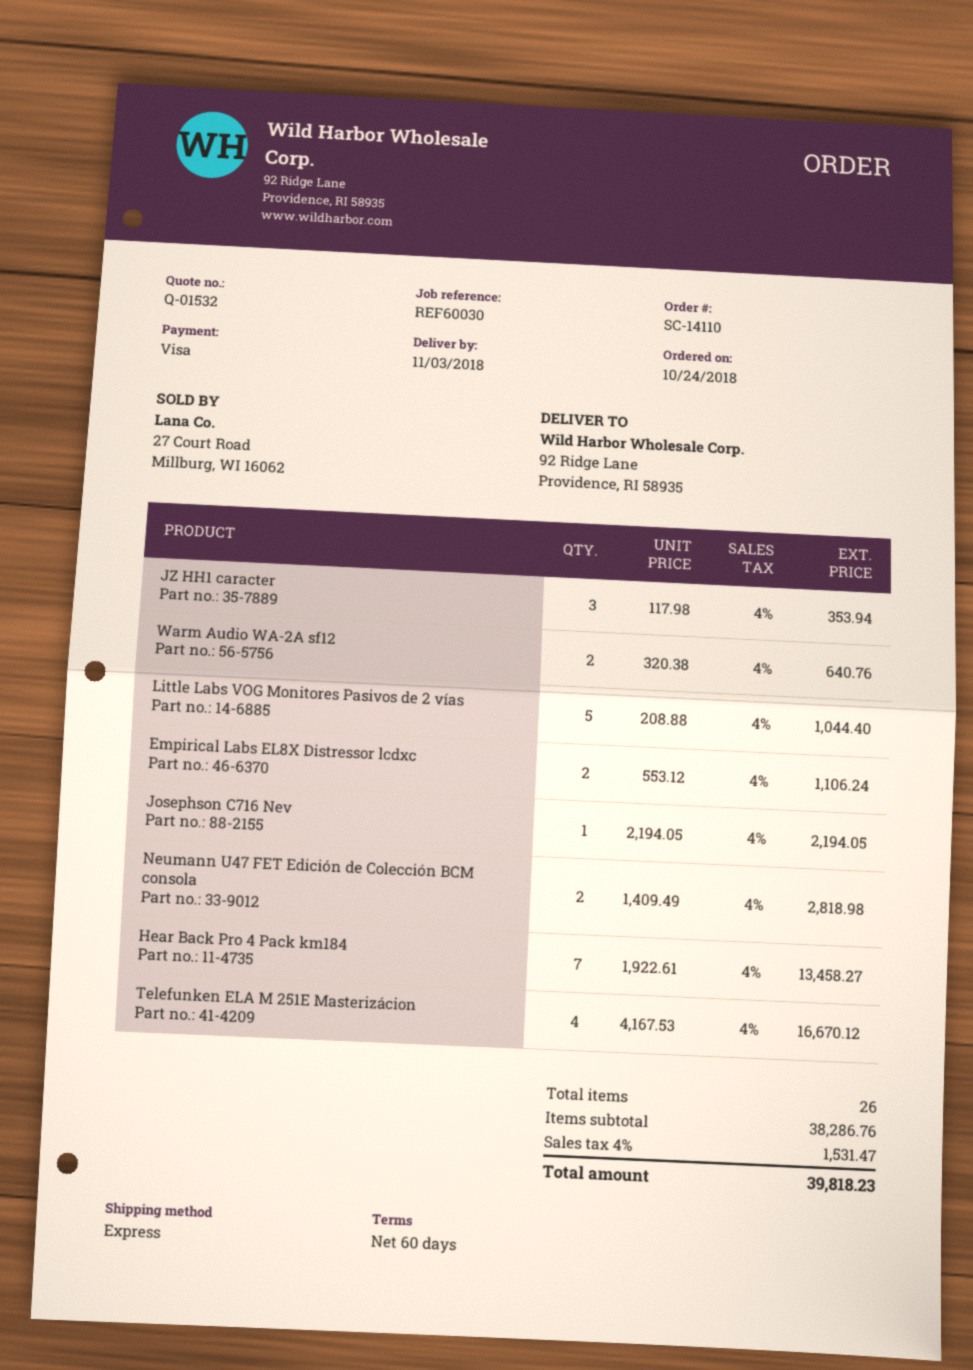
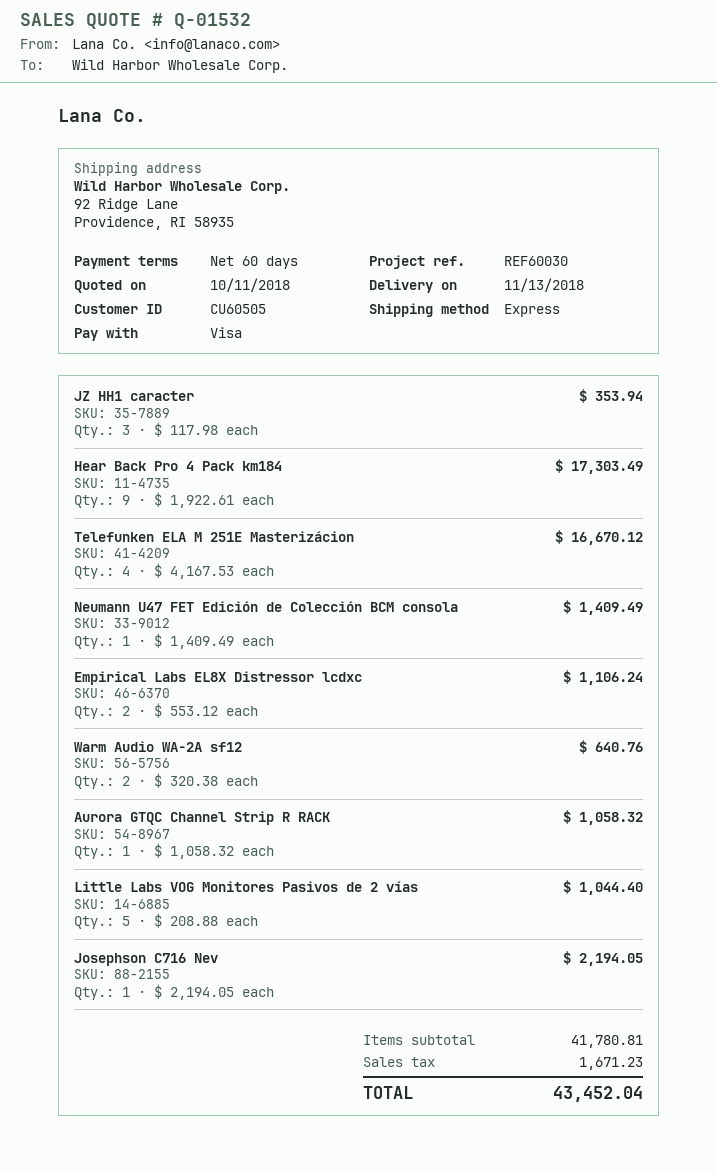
delivery date: 2018-11-03 -> 2018-11-13
Neumann U47 FET Edición de Colección BCM consola: 2 x 1409.49 = 2818.98 -> 1 x 1409.49 = 1409.49
Hear Back Pro 4 Pack km184: 7 x 1922.61 = 13458.27 -> 9 x 1922.61 = 17303.49
Aurora GTQC Channel Strip R RACK: none -> 1 x 1058.32 = 1058.32
subtotal: 38286.76 -> 41780.81
tax: 1531.47 -> 1671.23
total: 39818.23 -> 43452.04

